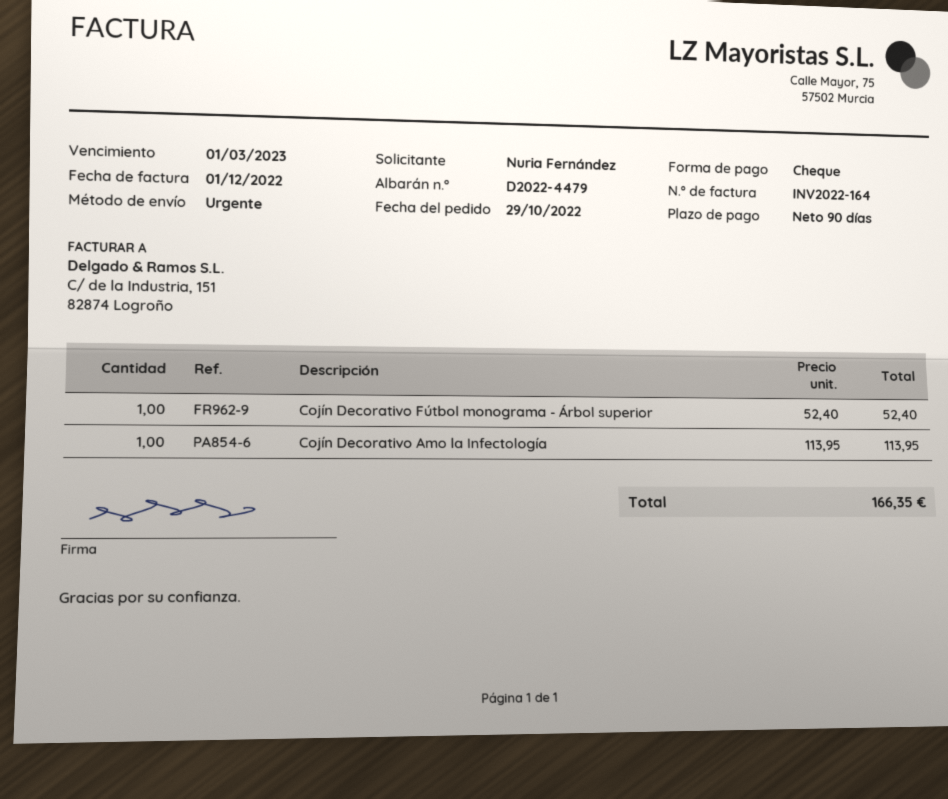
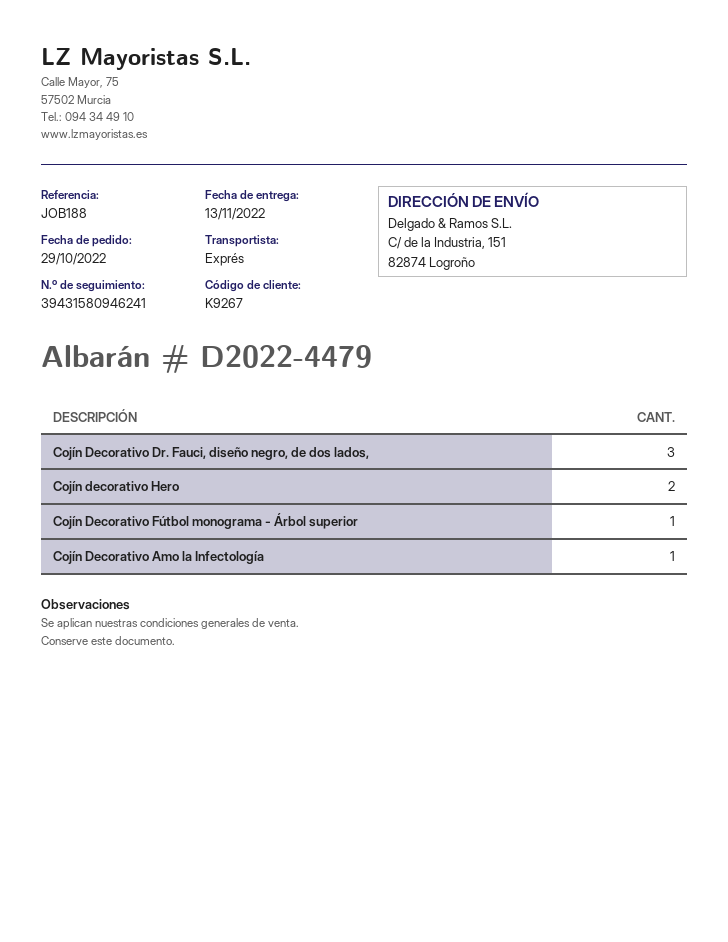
Cojín Decorativo Dr. Fauci, diseño negro, de dos lados,: none -> 3
Cojín decorativo Hero: none -> 2

